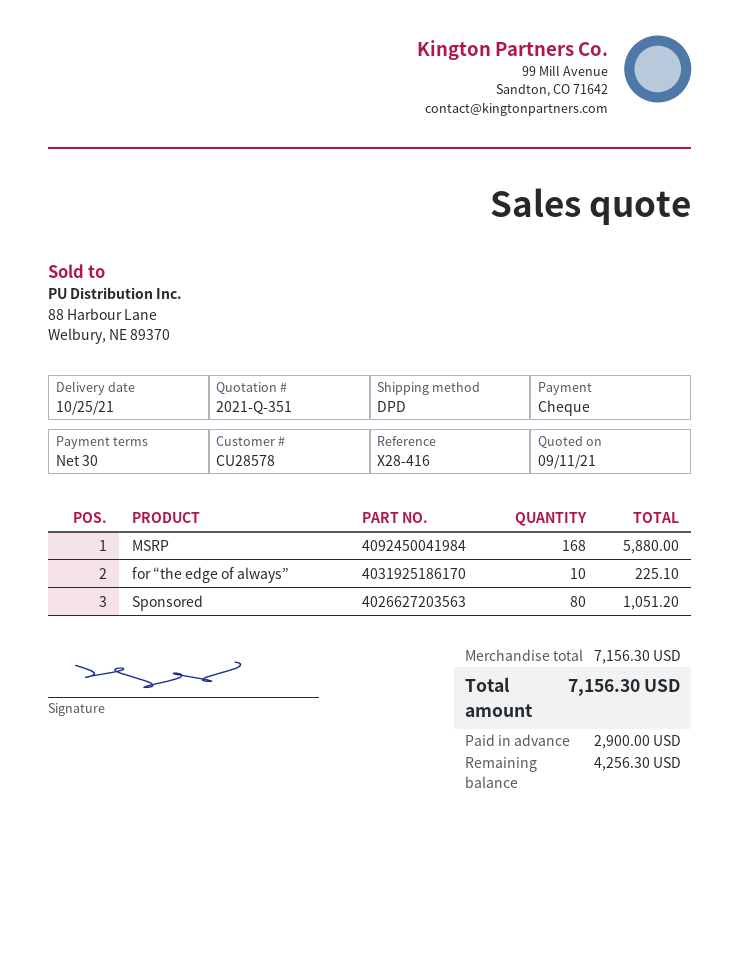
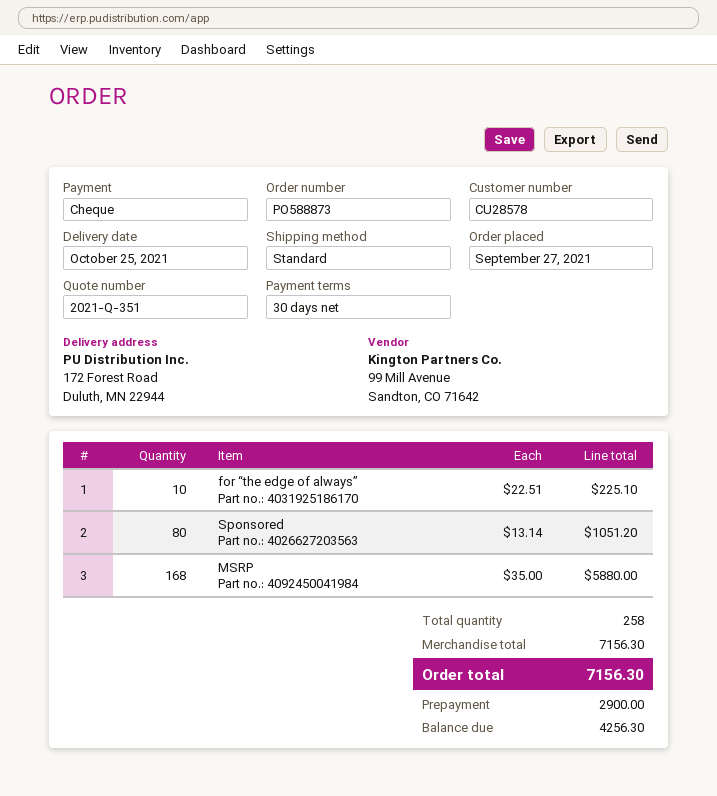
shipping method: DPD -> standard

